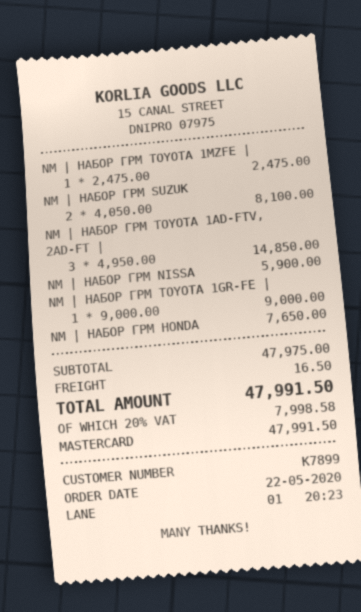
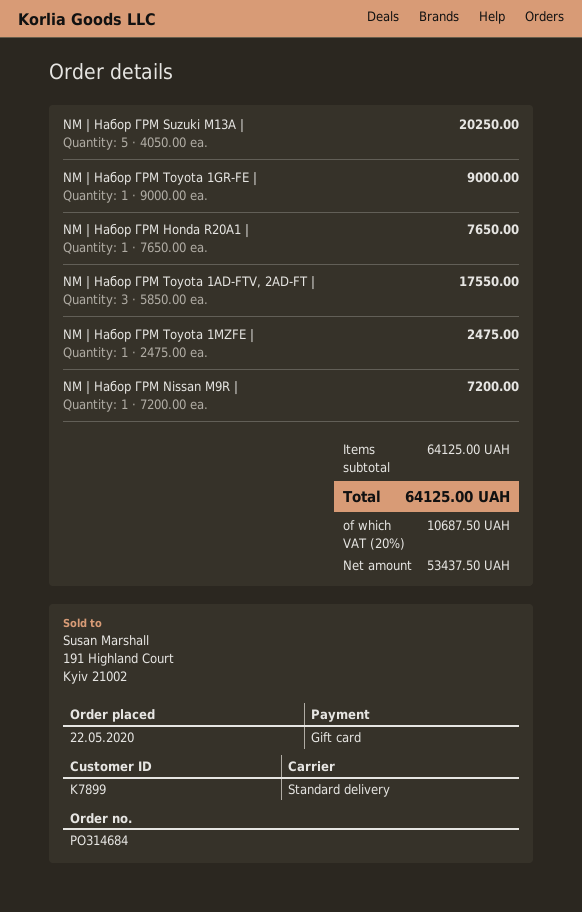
payment method: Mastercard -> gift card
NM | НАБОР ГРМ SUZUK: 2 x 4050.00 = 8100.00 -> 5 x 4050.00 = 20250.00
NM | НАБОР ГРМ TOYOTA 1AD-FTV, 2AD-FT |: 3 x 4950.00 = 14850.00 -> 3 x 5850.00 = 17550.00
NM | НАБОР ГРМ NISSA: 1 x 5900.00 = 5900.00 -> 1 x 7200.00 = 7200.00
subtotal: 47975.00 -> 64125.00
shipping: 16.50 -> none
tax: 20% = 7998.58 -> 20% = 10687.50
total: 47991.50 -> 64125.00

